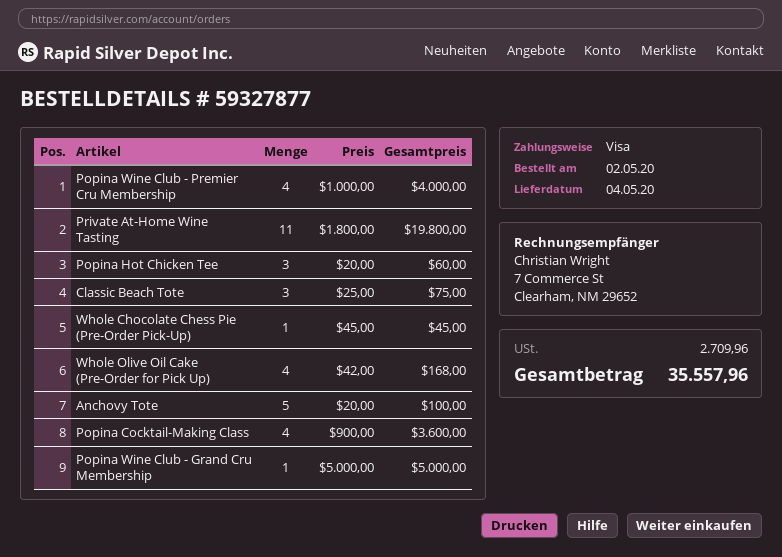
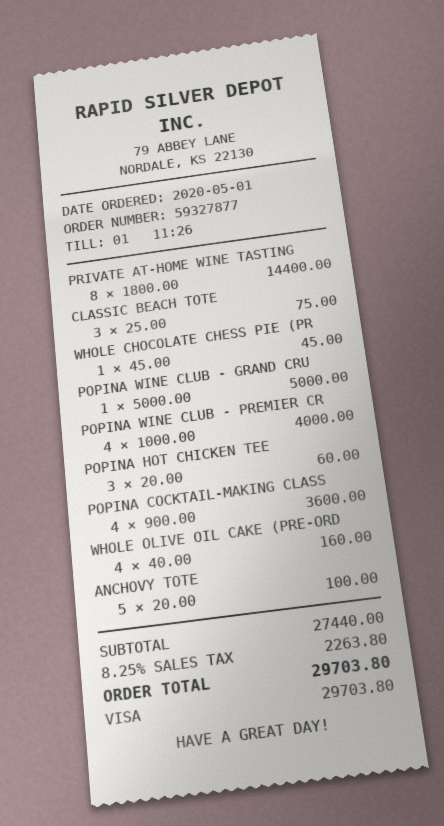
order date: 2020-05-02 -> 2020-05-01
Private At-Home Wine Tasting: 11 x 1800.00 = 19800.00 -> 8 x 1800.00 = 14400.00
Whole Olive Oil Cake (Pre-Order for Pick Up): 4 x 42.00 = 168.00 -> 4 x 40.00 = 160.00
tax: 2709.96 -> 2263.80
total: 35557.96 -> 29703.80

